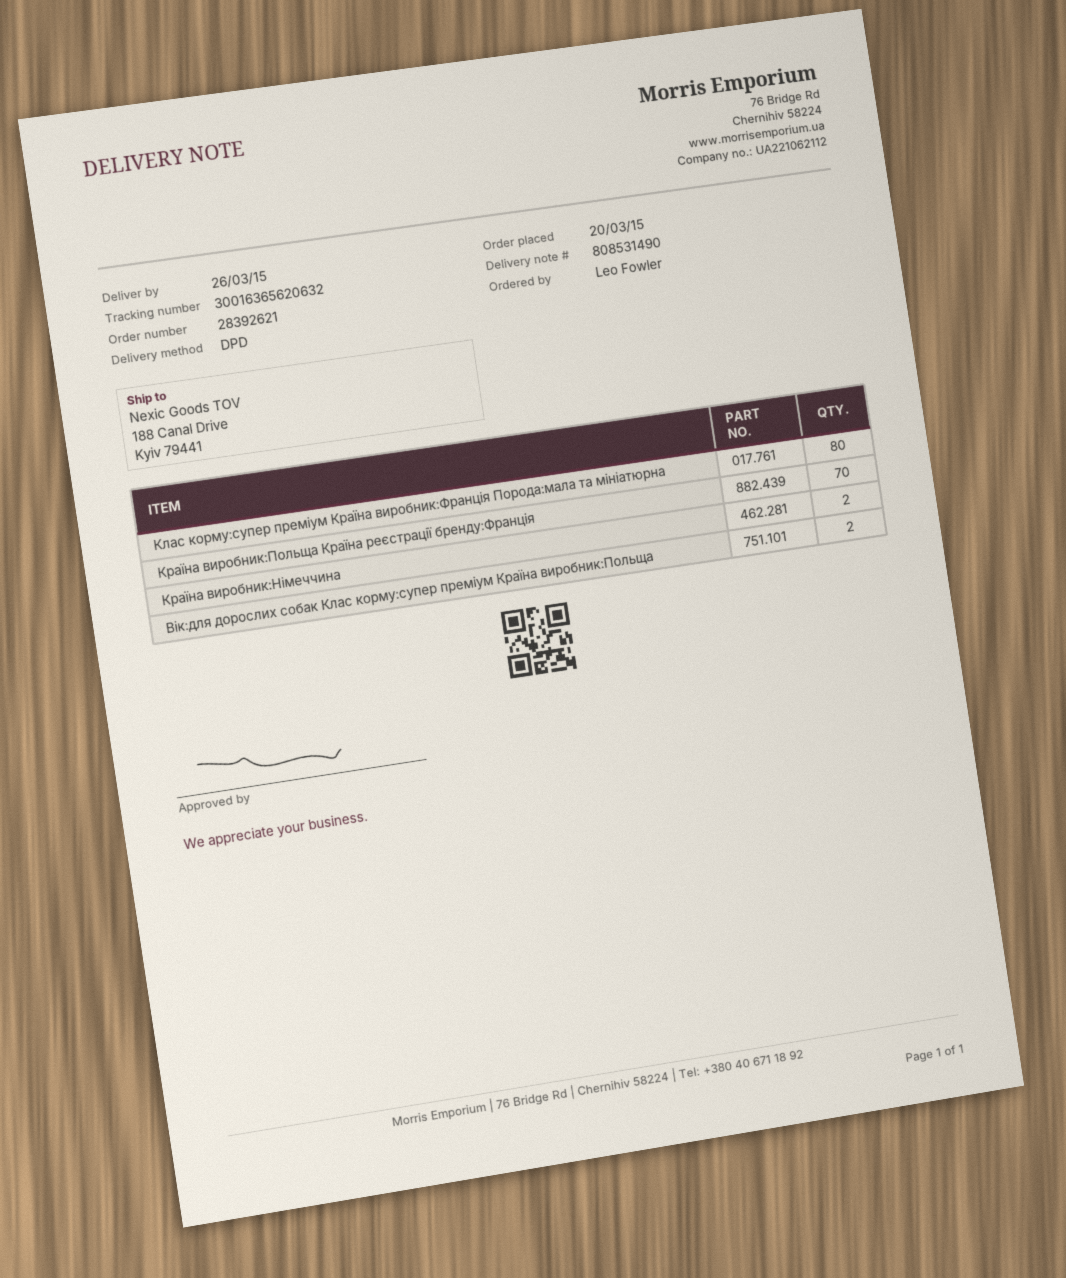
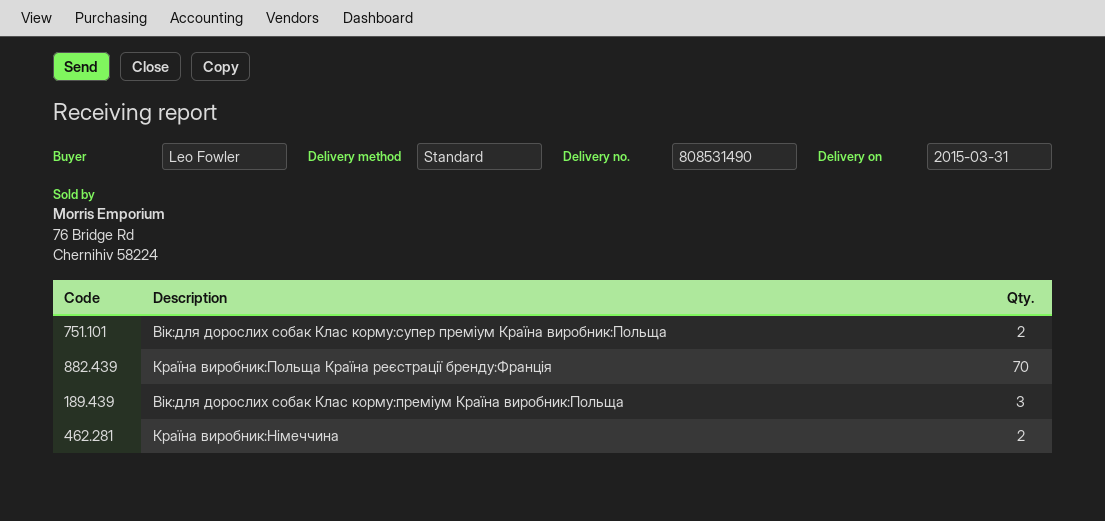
delivery date: 2015-03-26 -> 2015-03-31
shipping method: DPD -> standard
Клас корму:супер преміум Країна виробник:Франція Порода:мала та мініатюрна: 80 -> none
Вік:для дорослих собак Клас корму:преміум Країна виробник:Польща: none -> 3

